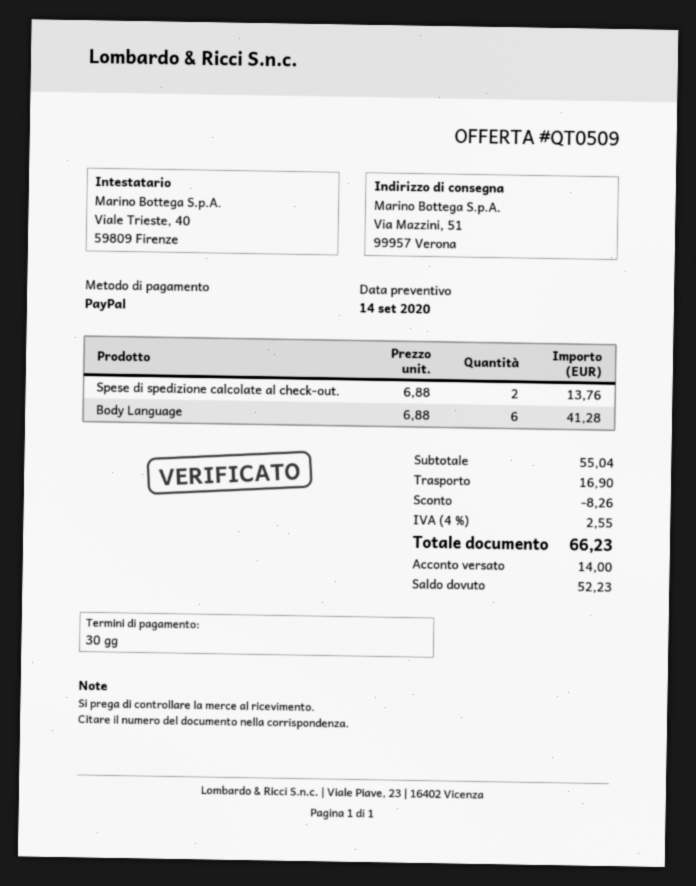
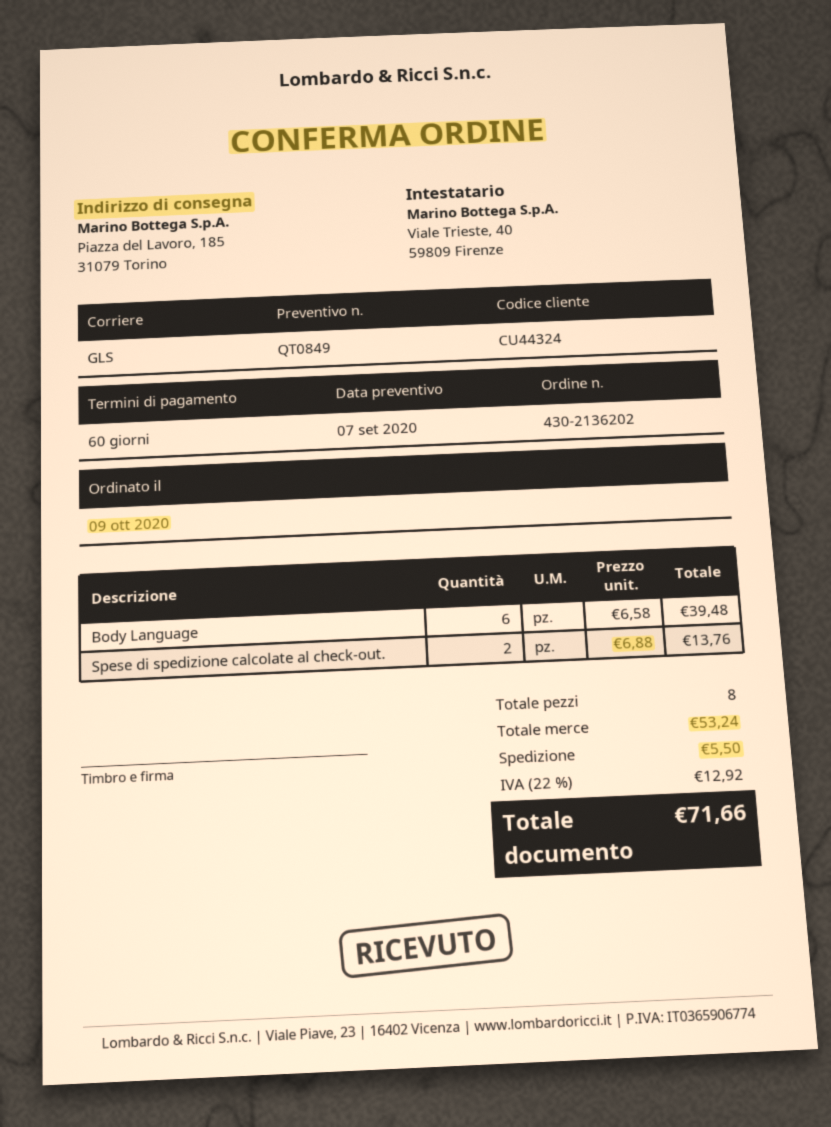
quote number: QT0509 -> QT0849
quote date: 2020-09-14 -> 2020-09-07
payment terms: 30 days -> 60 days
ship to: Via Mazzini, 51, 99957 Verona -> Piazza del Lavoro, 185, 31079 Torino
Body Language: 6 x 6.88 = 41.28 -> 6 x 6.58 = 39.48
subtotal: 55.04 -> 53.24
discount: 8.26 -> none
shipping: 16.90 -> 5.50
tax: 4% = 2.55 -> 22% = 12.92
total: 66.23 -> 71.66

